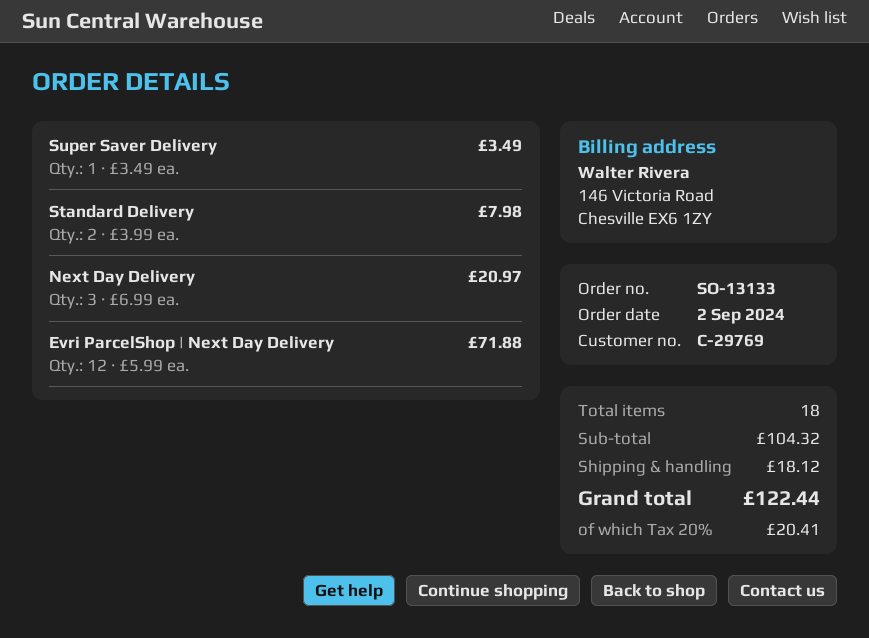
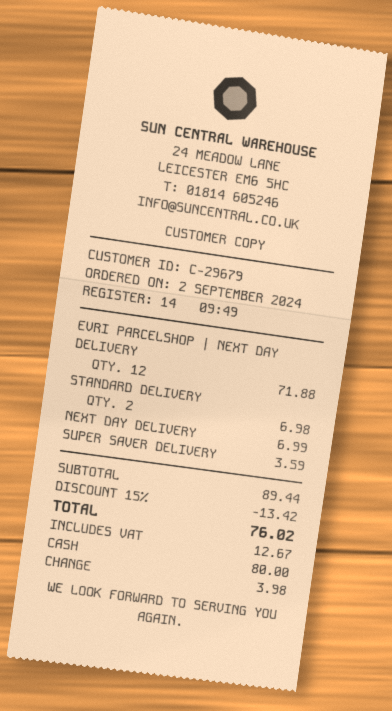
customer number: C-29769 -> C-29679
Super Saver Delivery: 1 for 3.49 -> 1 for 3.59
Standard Delivery: 2 for 7.98 -> 2 for 6.98
Next Day Delivery: 3 for 20.97 -> 1 for 6.99
subtotal: 104.32 -> 89.44
discount: none -> 15% = 13.42
shipping: 18.12 -> none
tax: 20.41 -> 12.67
total: 122.44 -> 76.02

